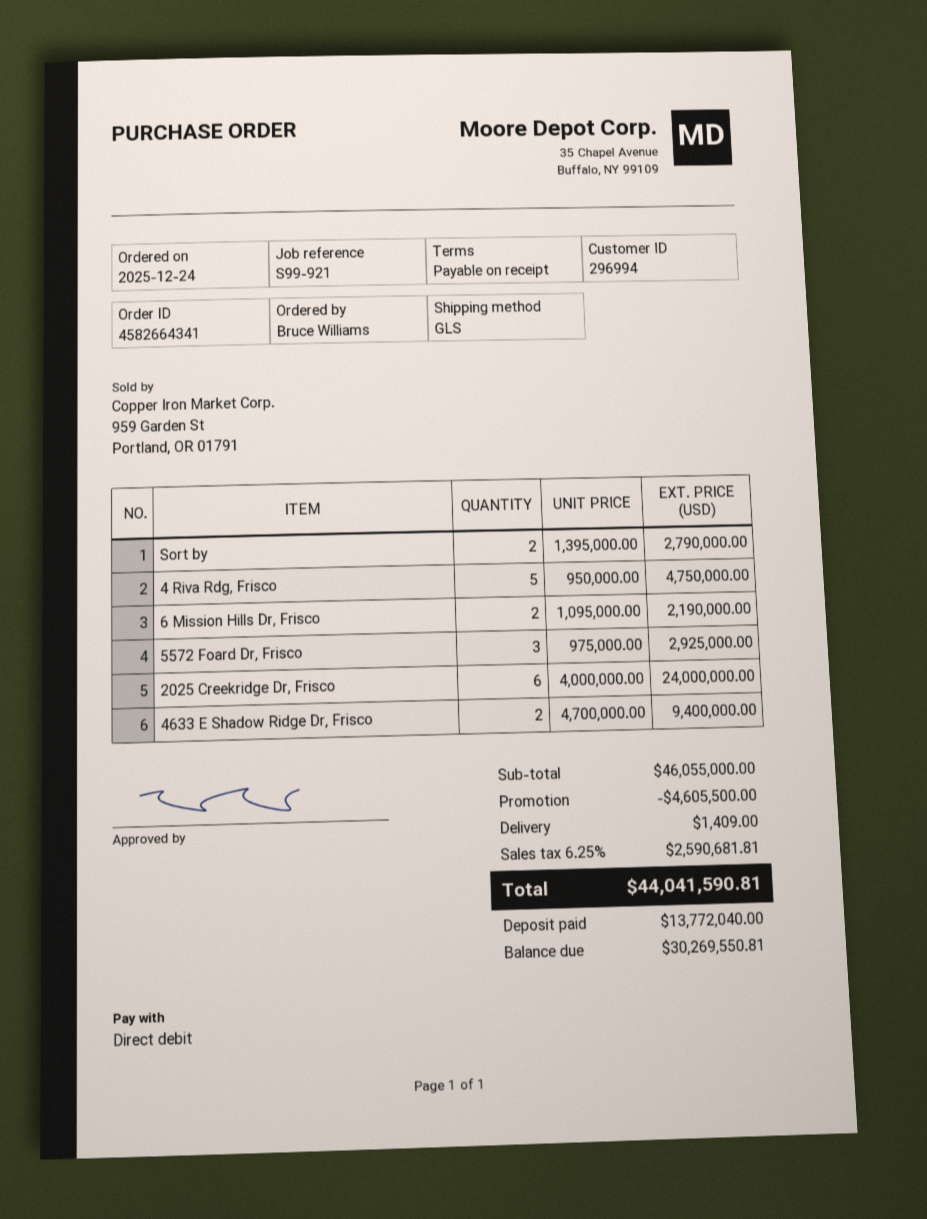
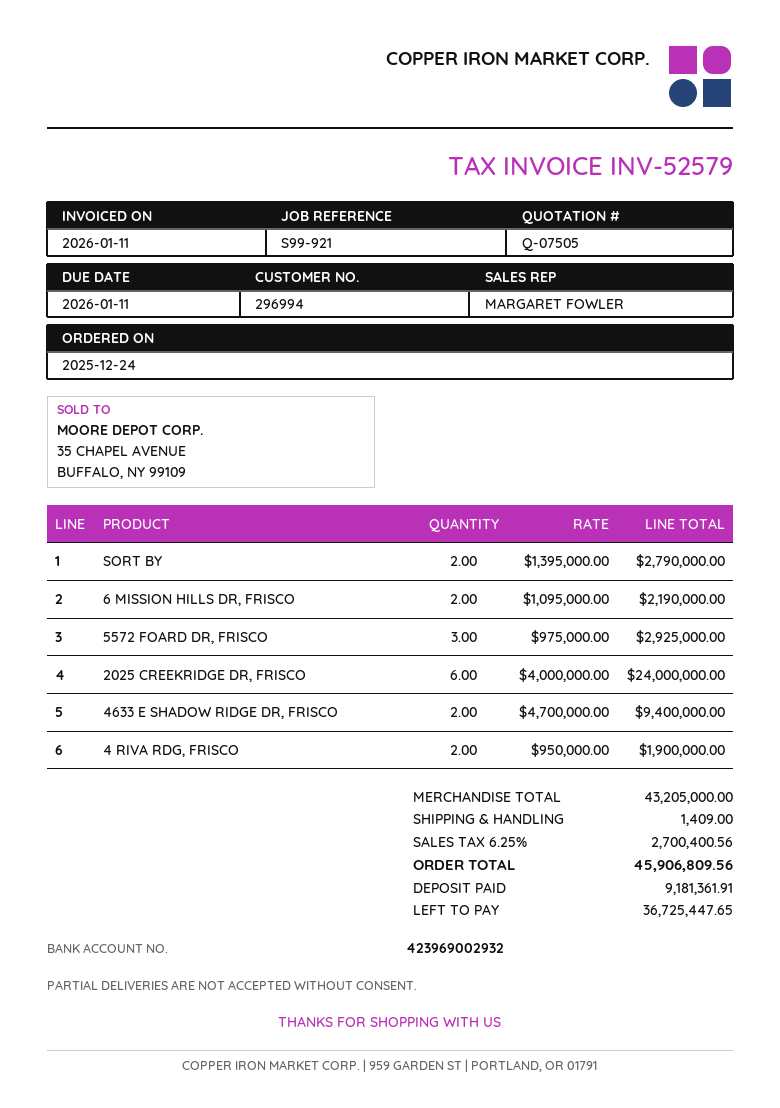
4 Riva Rdg, Frisco: 5 x 950000.00 = 4750000.00 -> 2 x 950000.00 = 1900000.00
subtotal: 46055000.00 -> 43205000.00
discount: 4605500.00 -> none
tax: 6.25% = 2590681.81 -> 6.25% = 2700400.56
total: 44041590.81 -> 45906809.56
deposit: 13772040.00 -> 9181361.91
balance: 30269550.81 -> 36725447.65

